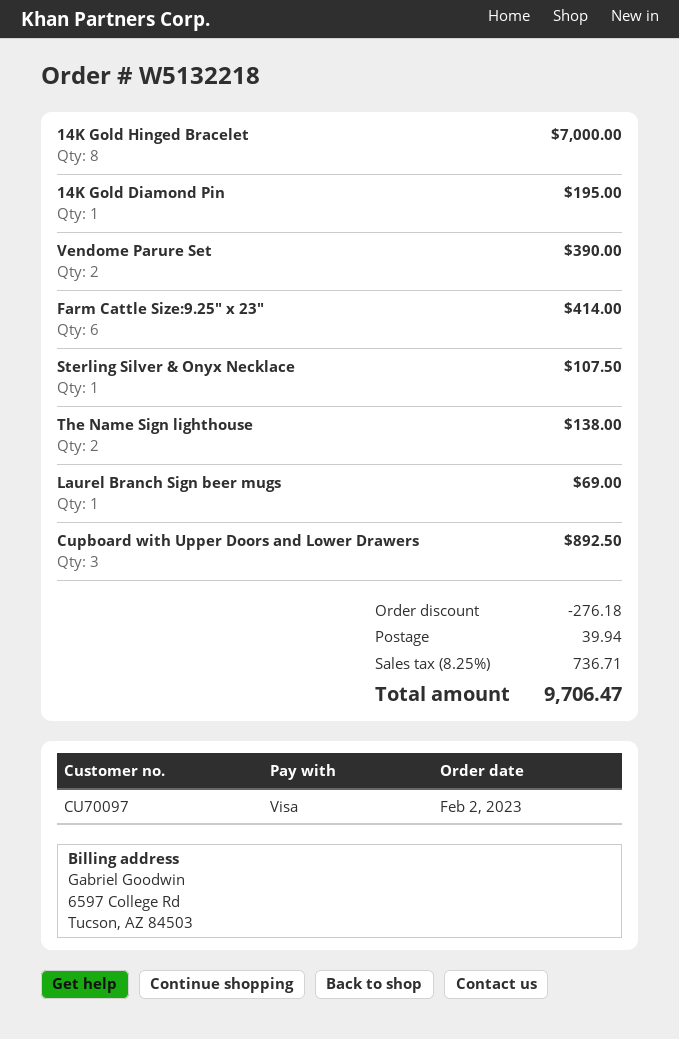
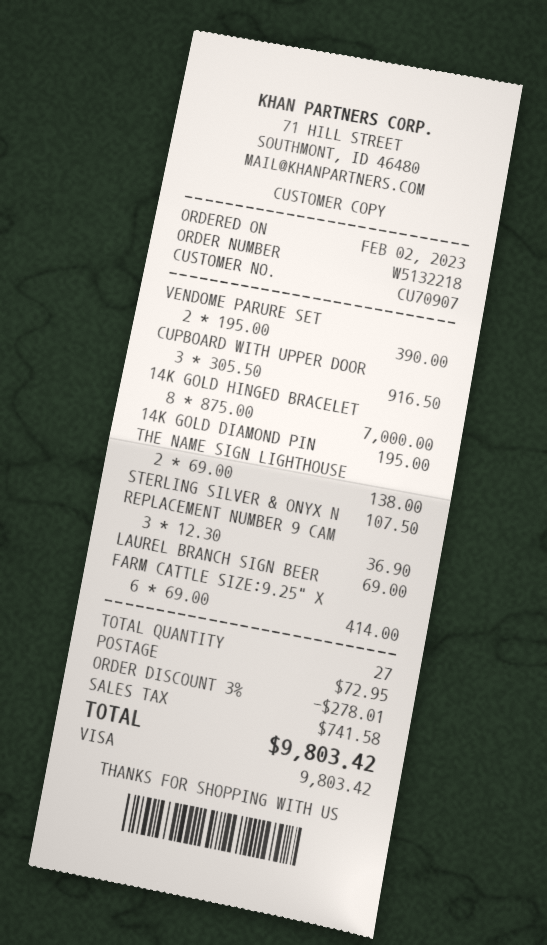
customer number: CU70097 -> CU70907
Cupboard with Upper Doors and Lower Drawers: 3 for 892.50 -> 3 for 916.50
REPLACEMENT NUMBER 9 CAM: none -> 3 for 36.90
discount: 276.18 -> 278.01
shipping: 39.94 -> 72.95
tax: 736.71 -> 741.58
total: 9706.47 -> 9803.42

